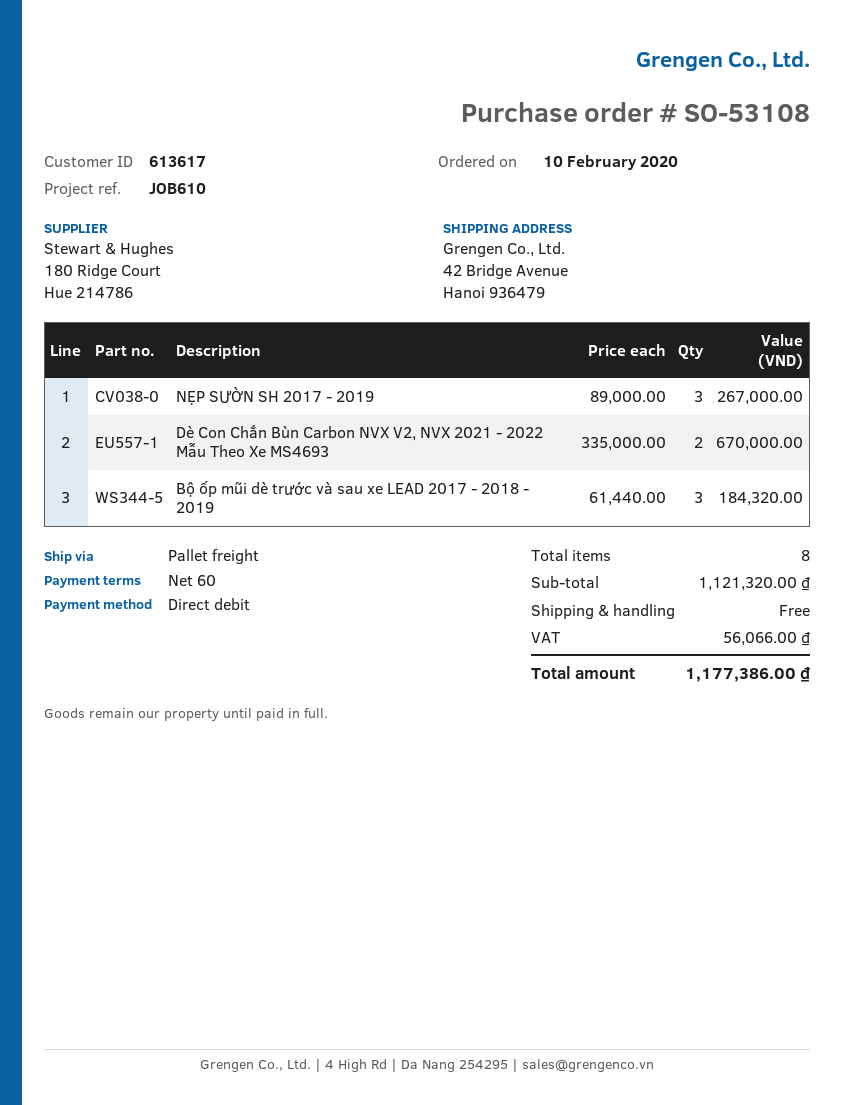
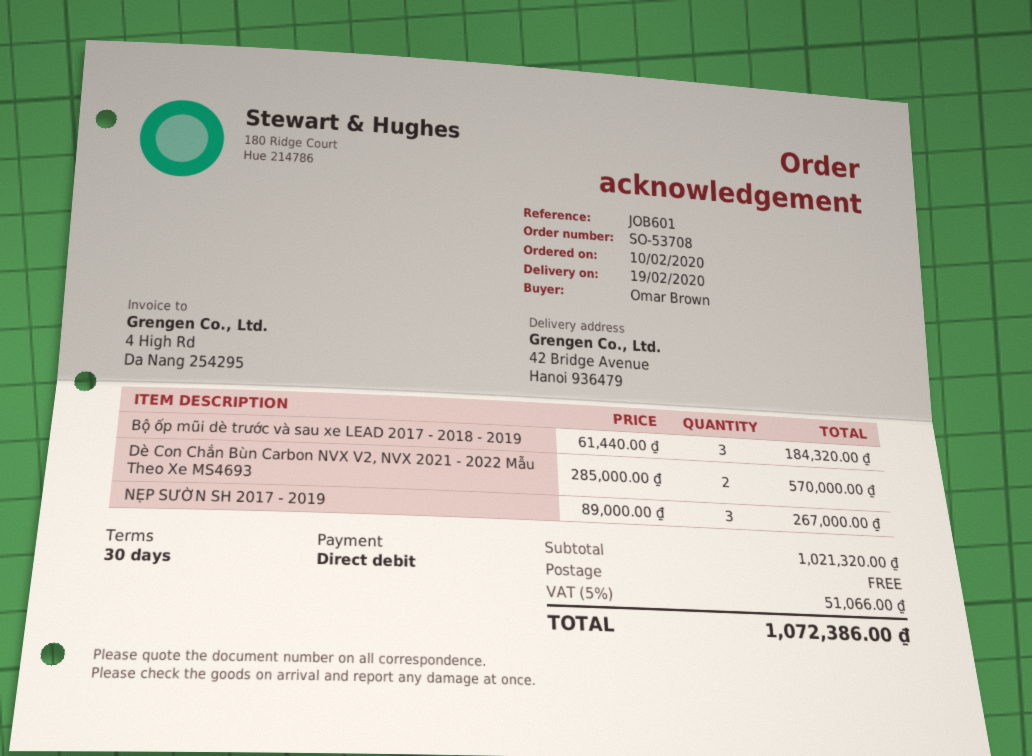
order number: SO-53108 -> SO-53708
payment terms: 60 days -> 30 days
reference: JOB610 -> JOB601
Dè Con Chắn Bùn Carbon NVX V2, NVX 2021 - 2022 Mẫu Theo Xe MS4693: 2 x 335000.00 = 670000.00 -> 2 x 285000.00 = 570000.00
subtotal: 1121320.00 -> 1021320.00
tax: 56066.00 -> 51066.00
total: 1177386.00 -> 1072386.00

